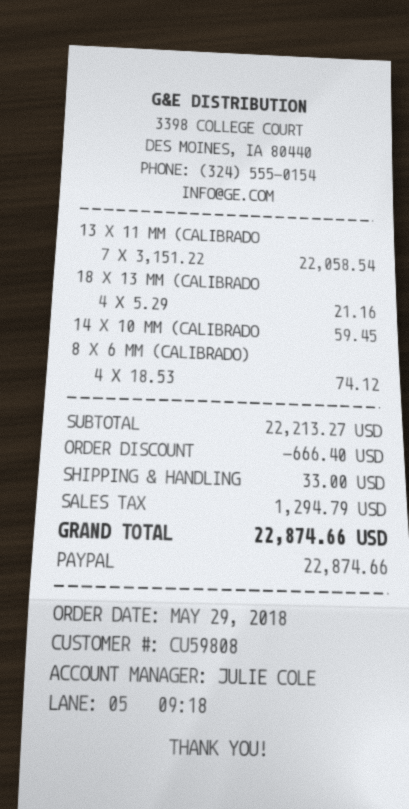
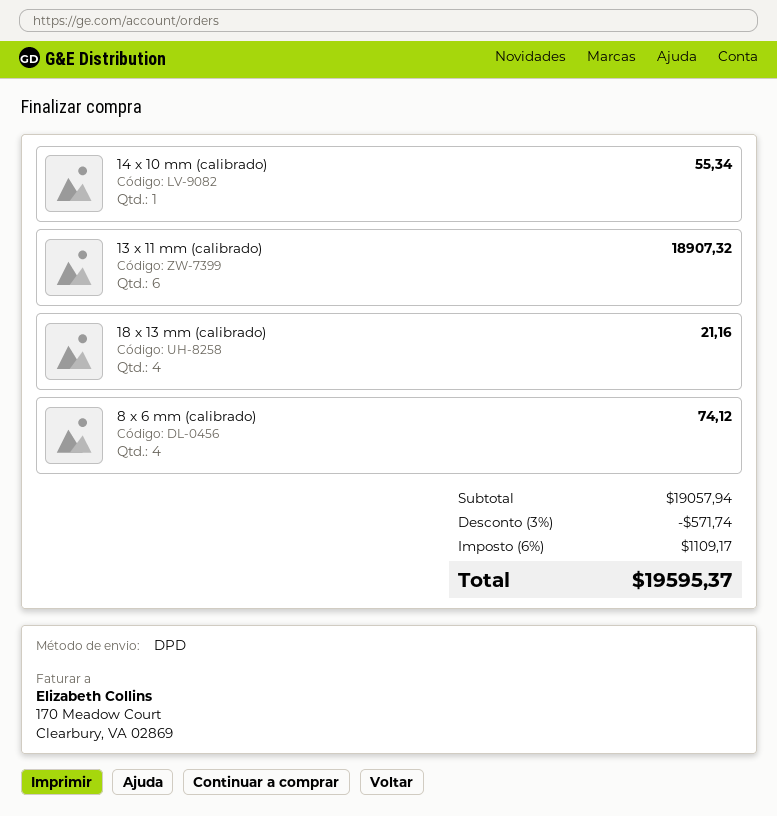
13 X 11 MM (CALIBRADO: 7 for 22058.54 -> 6 for 18907.32
14 X 10 MM (CALIBRADO: 1 for 59.45 -> 1 for 55.34
subtotal: 22213.27 -> 19057.94
discount: 666.40 -> 571.74
shipping: 33.00 -> none
tax: 1294.79 -> 1109.17
total: 22874.66 -> 19595.37

